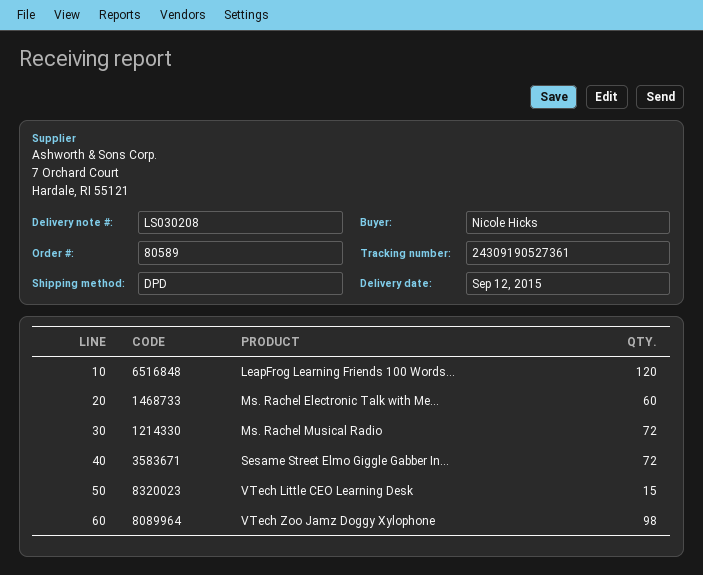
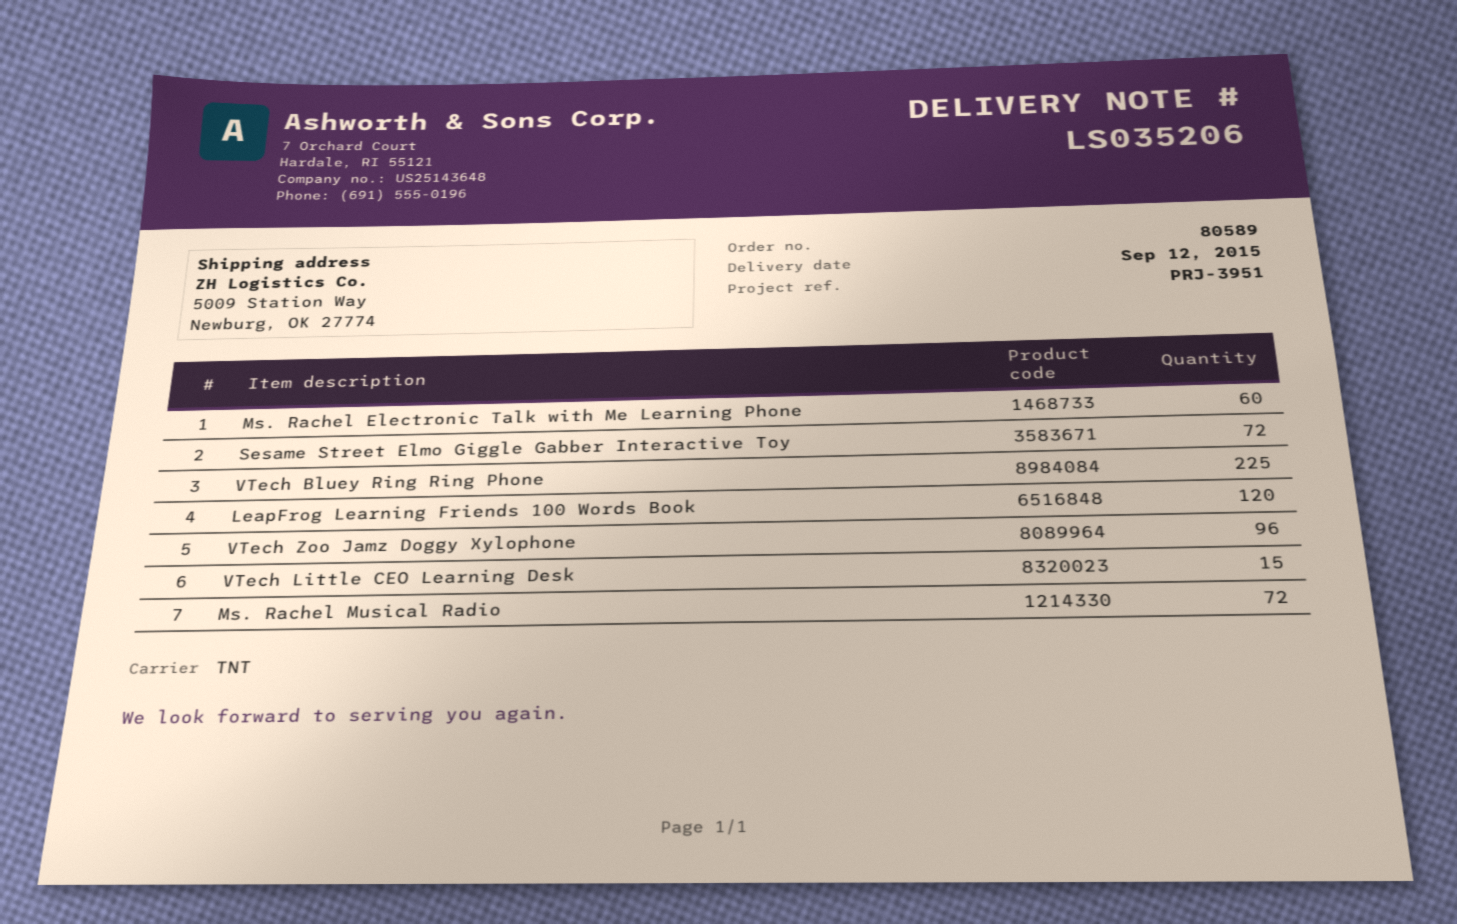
delivery note number: LS030208 -> LS035206
shipping method: DPD -> TNT
VTech Zoo Jamz Doggy Xylophone: 98 -> 96
VTech Bluey Ring Ring Phone: none -> 225

